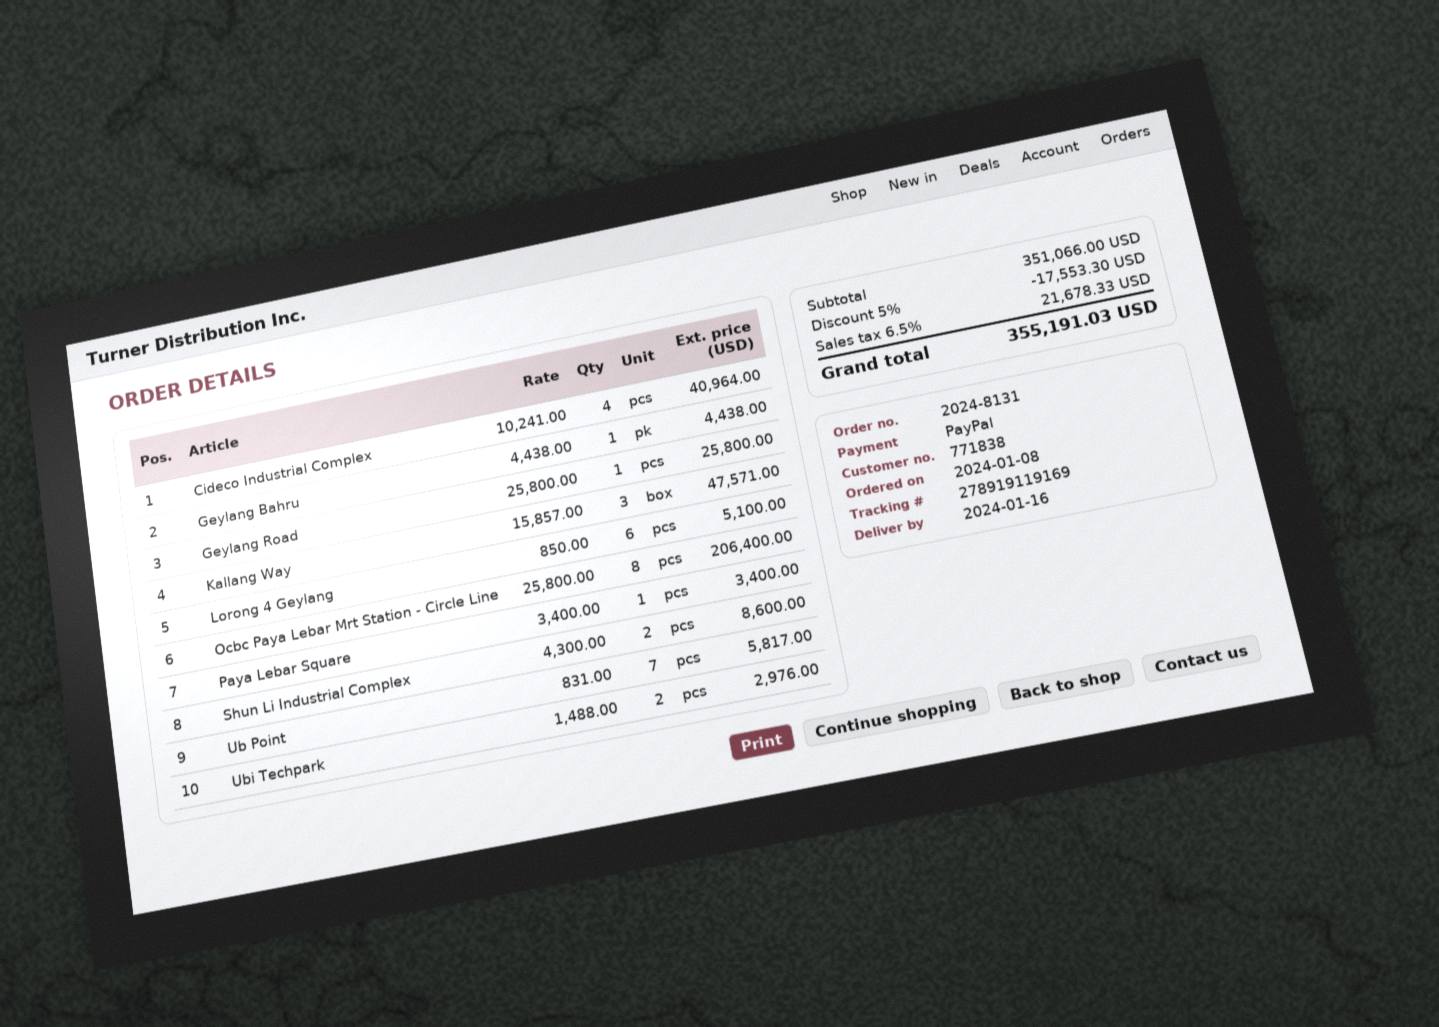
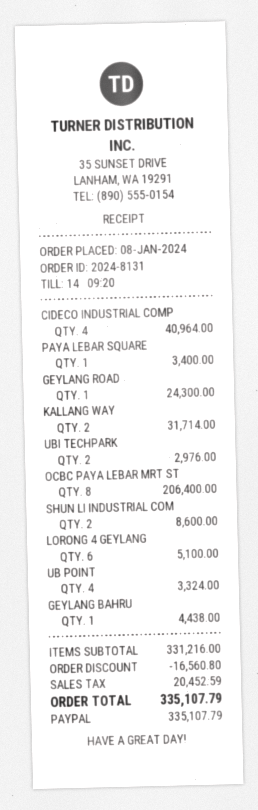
Geylang Road: 1 for 25800.00 -> 1 for 24300.00
Kallang Way: 3 for 47571.00 -> 2 for 31714.00
Ub Point: 7 for 5817.00 -> 4 for 3324.00
subtotal: 351066.00 -> 331216.00
discount: 17553.30 -> 16560.80
tax: 21678.33 -> 20452.59
total: 355191.03 -> 335107.79

